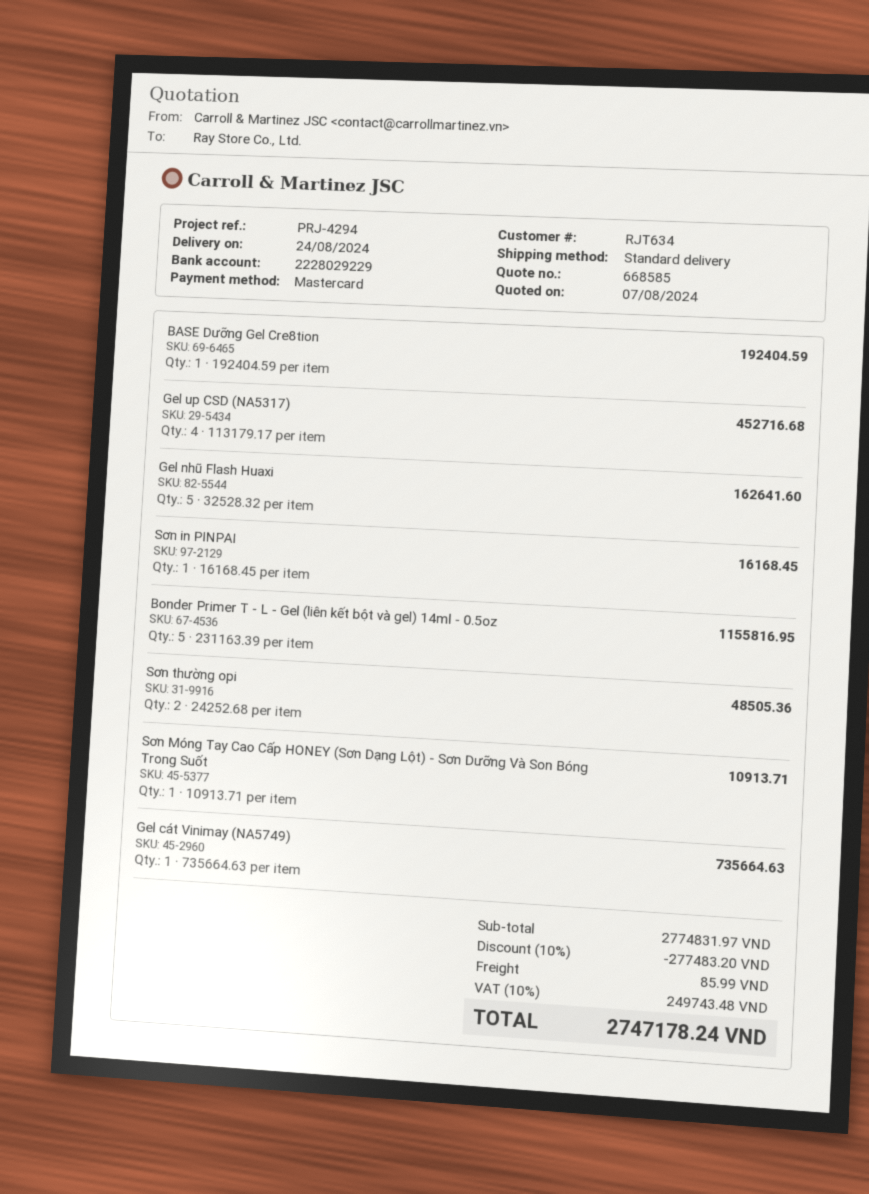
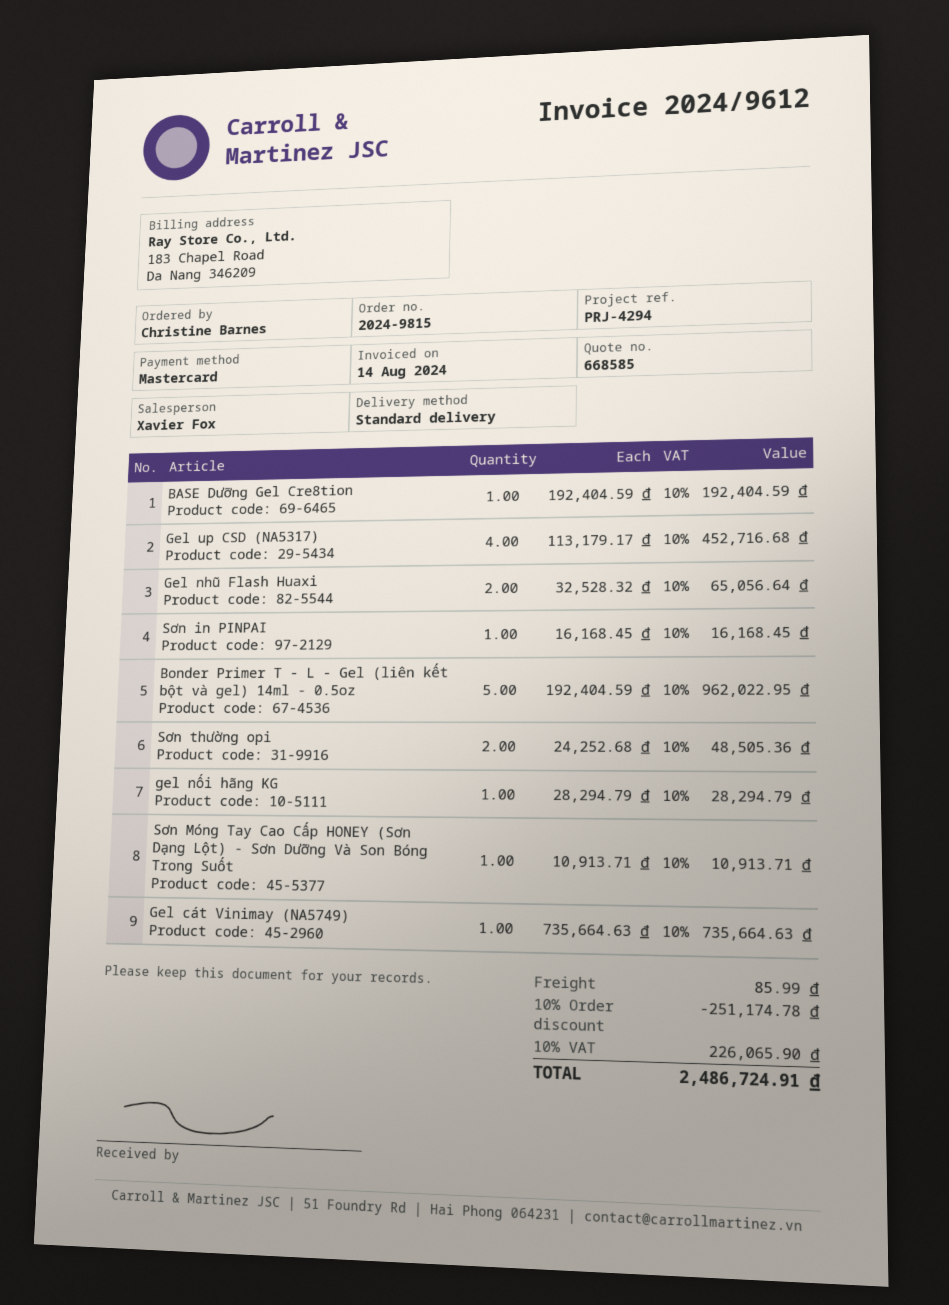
Gel nhũ Flash Huaxi: 5 x 32528.32 = 162641.60 -> 2 x 32528.32 = 65056.64
Bonder Primer T - L - Gel (liên kết bột và gel) 14ml - 0.5oz: 5 x 231163.39 = 1155816.95 -> 5 x 192404.59 = 962022.95
gel nối hãng KG: none -> 1 x 28294.79 = 28294.79
discount: 10% = 277483.20 -> 10% = 251174.78
tax: 10% = 249743.48 -> 10% = 226065.90
total: 2747178.24 -> 2486724.91

